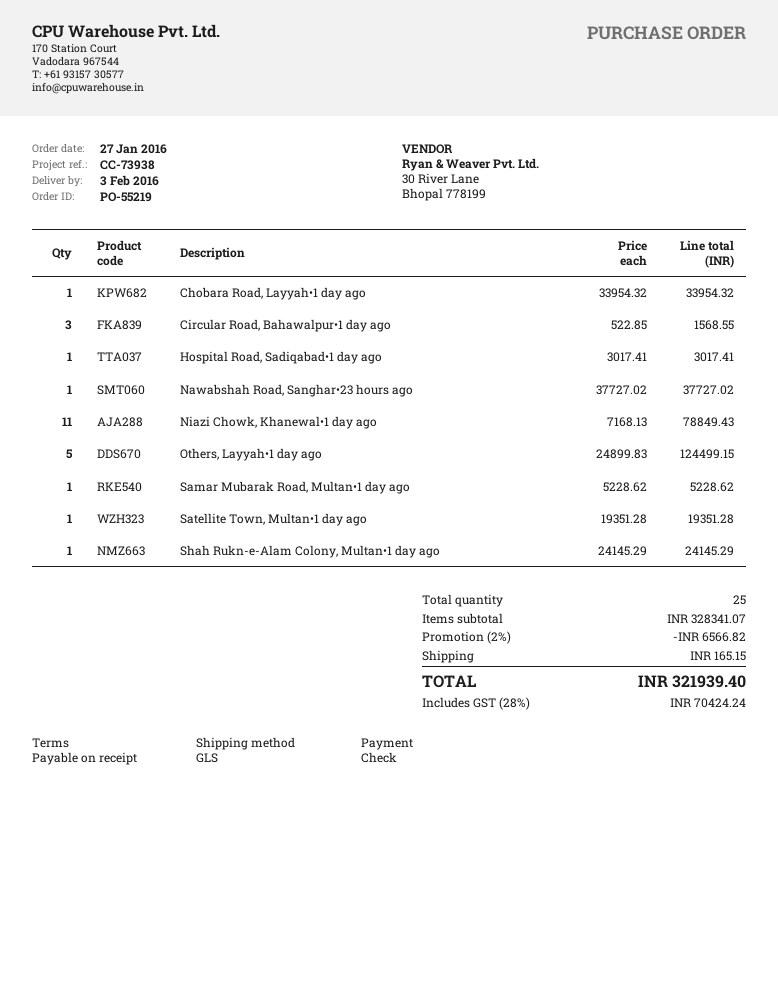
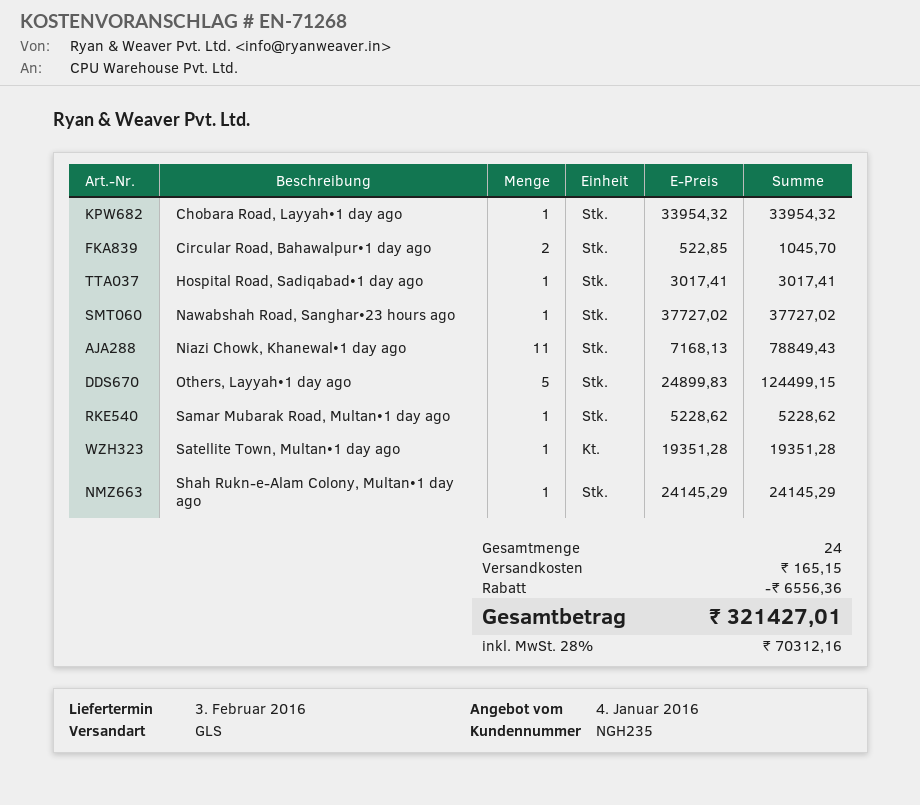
Circular Road, Bahawalpur•1 day ago: 3 x 522.85 = 1568.55 -> 2 x 522.85 = 1045.70
total quantity: 25 -> 24
discount: 6566.82 -> 6556.36
tax: 28% = 70424.24 -> 28% = 70312.16
total: 321939.40 -> 321427.01

